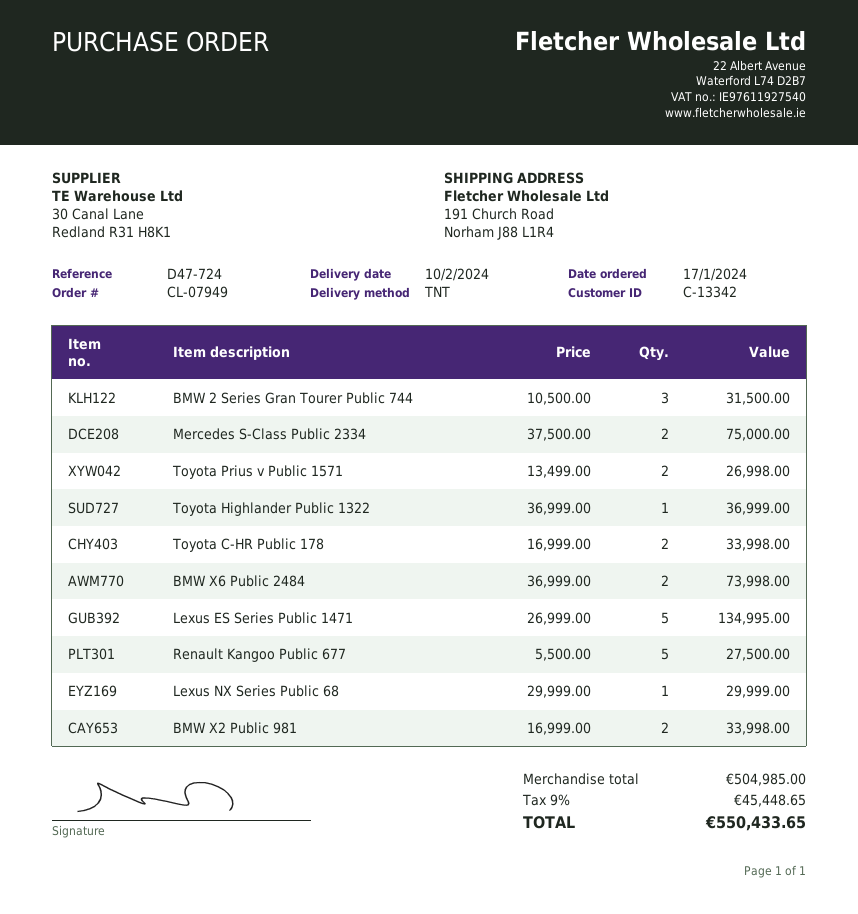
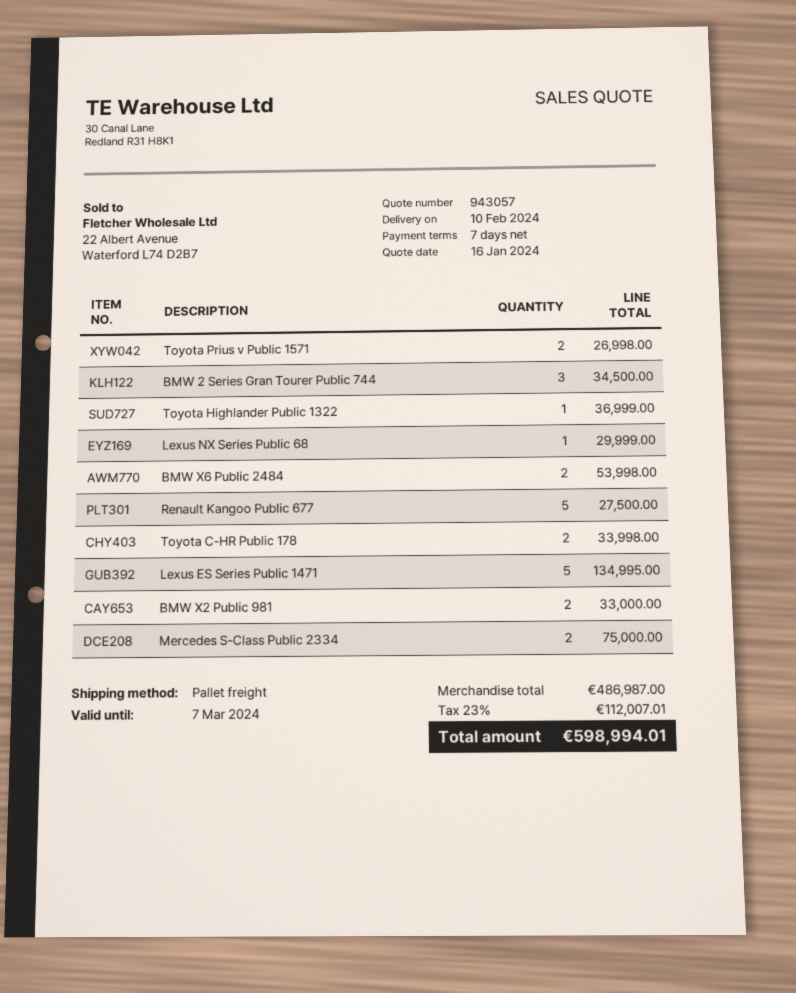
shipping method: TNT -> pallet freight
BMW 2 Series Gran Tourer Public 744: 3 for 31500.00 -> 3 for 34500.00
BMW X6 Public 2484: 2 for 73998.00 -> 2 for 53998.00
BMW X2 Public 981: 2 for 33998.00 -> 2 for 33000.00
subtotal: 504985.00 -> 486987.00
tax: 9% = 45448.65 -> 23% = 112007.01
total: 550433.65 -> 598994.01

